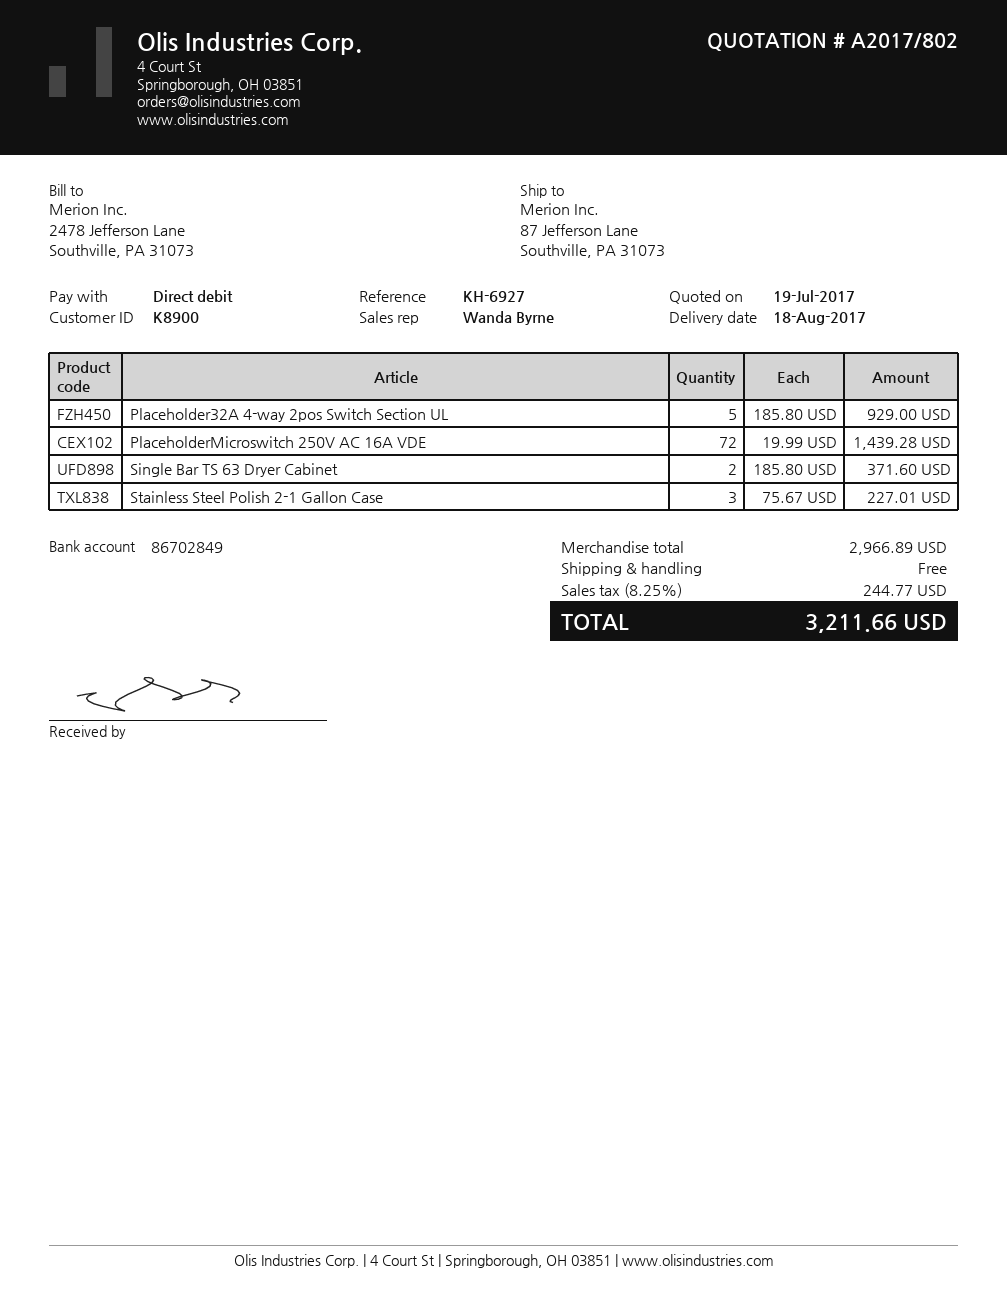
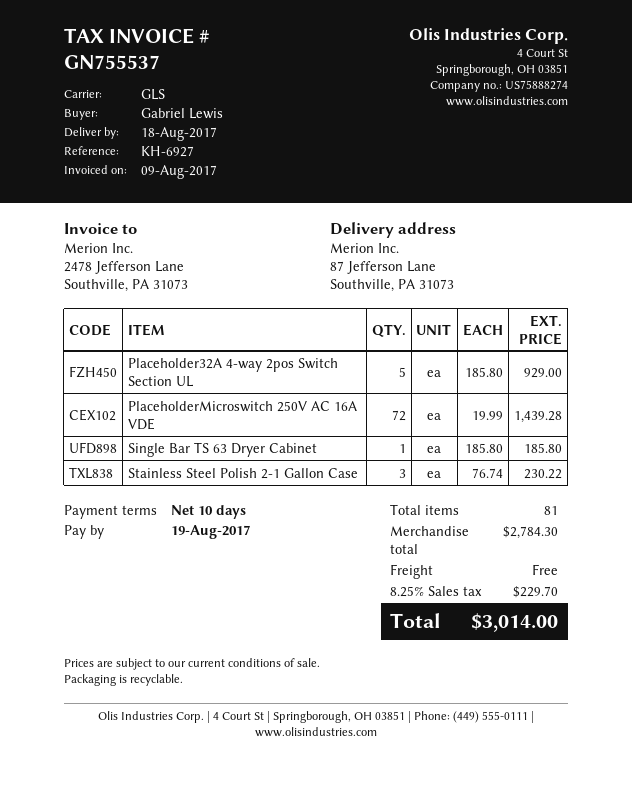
Single Bar TS 63 Dryer Cabinet: 2 x 185.80 = 371.60 -> 1 x 185.80 = 185.80
Stainless Steel Polish 2-1 Gallon Case: 3 x 75.67 = 227.01 -> 3 x 76.74 = 230.22
subtotal: 2966.89 -> 2784.30
tax: 8.25% = 244.77 -> 8.25% = 229.70
total: 3211.66 -> 3014.00

